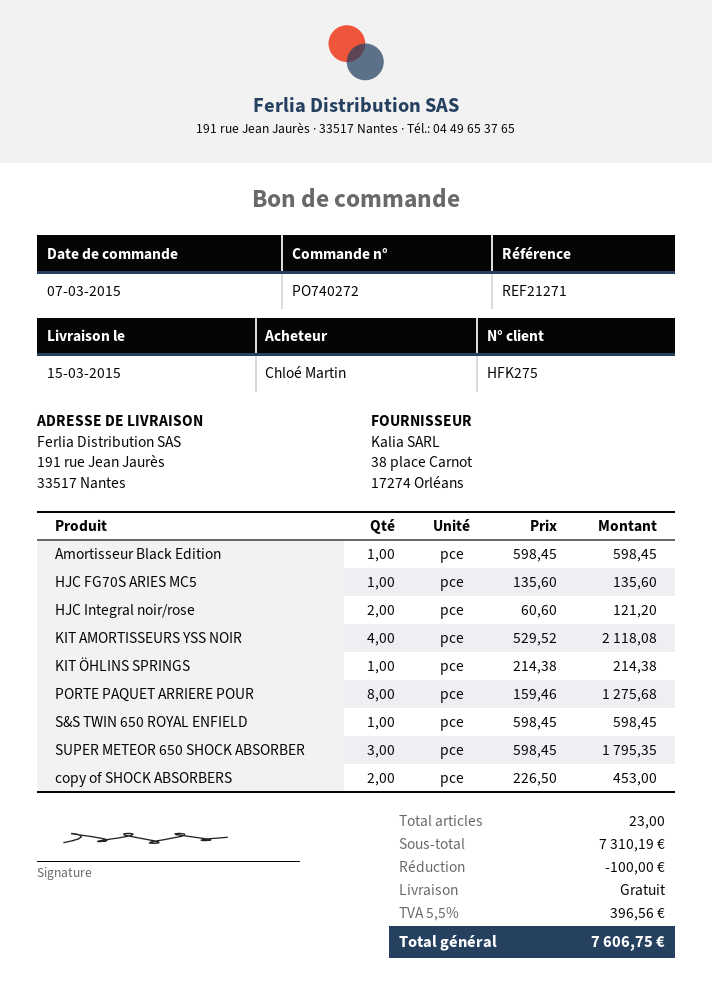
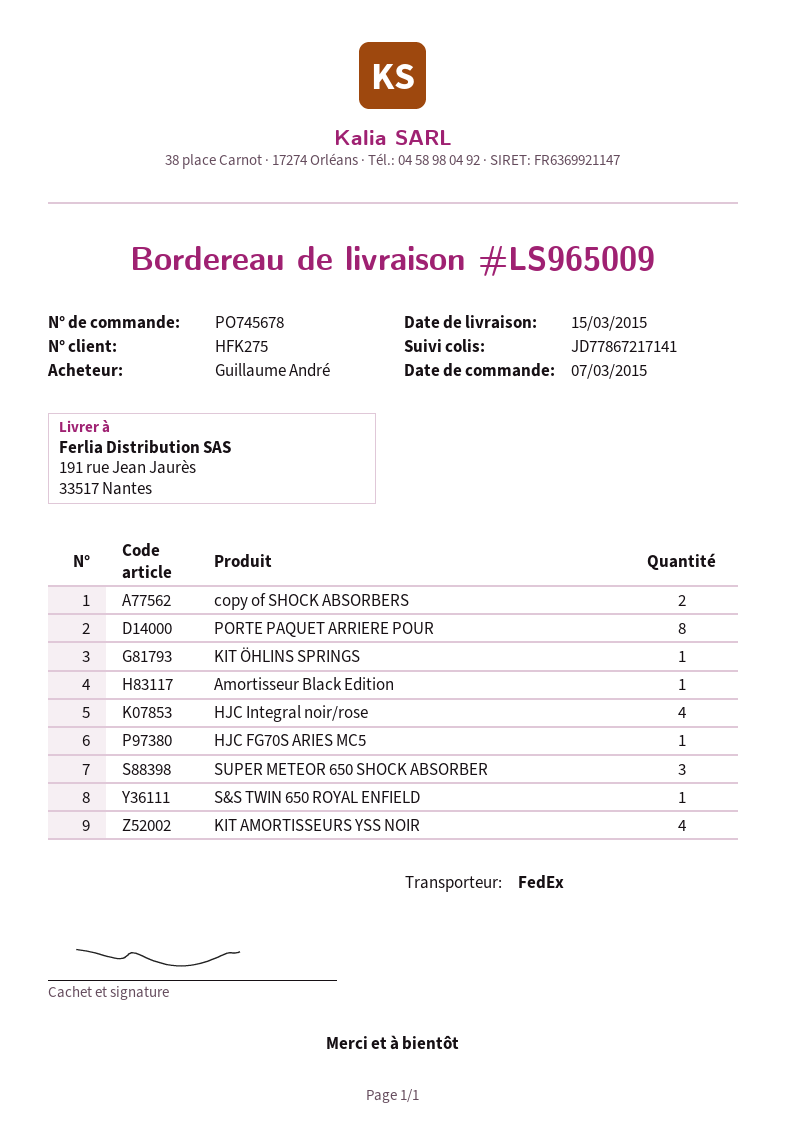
order number: PO740272 -> PO745678
ordered by: Chloé Martin -> Guillaume André
HJC Integral noir/rose: 2 -> 4

